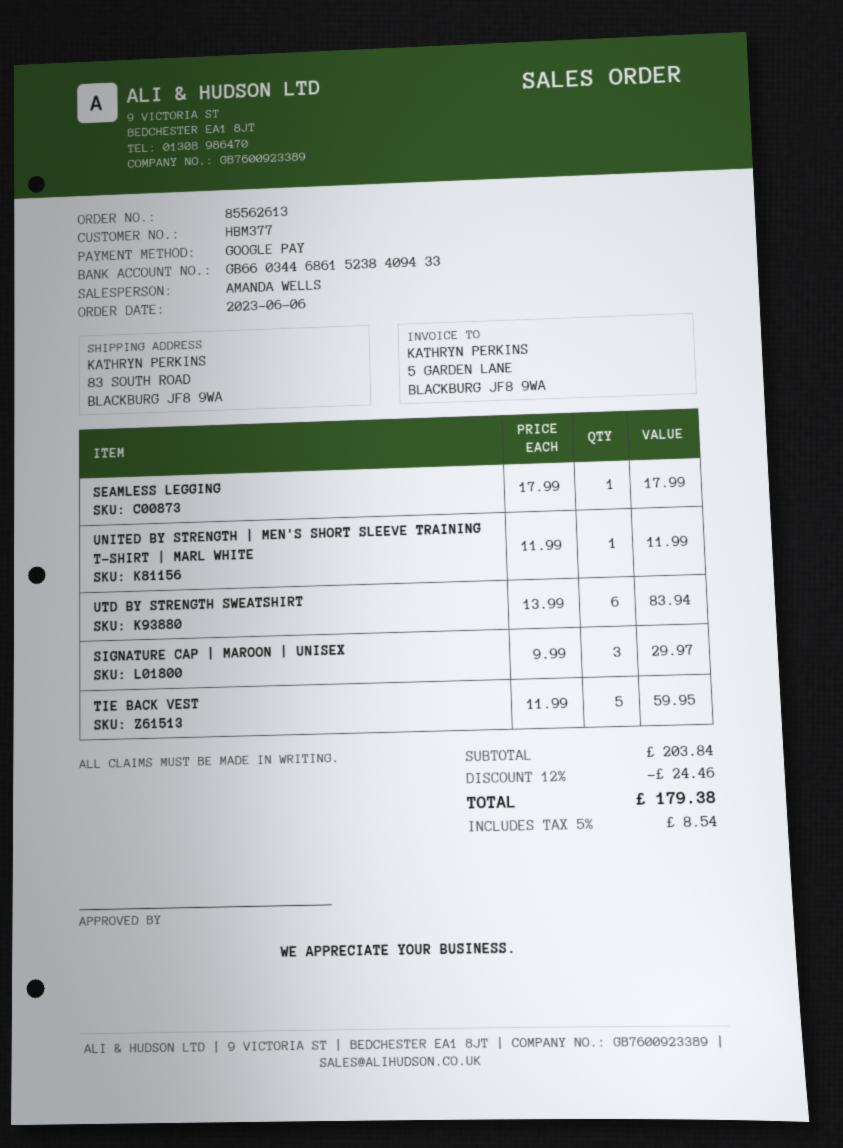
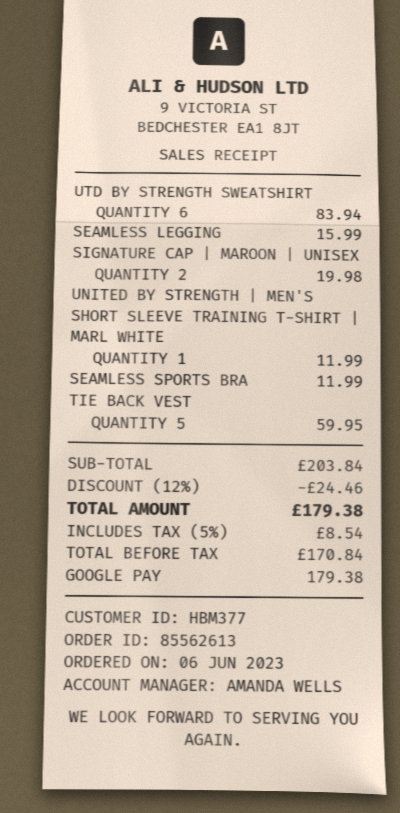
SEAMLESS LEGGING: 1 for 17.99 -> 1 for 15.99
SIGNATURE CAP | MAROON | UNISEX: 3 for 29.97 -> 2 for 19.98
SEAMLESS SPORTS BRA: none -> 1 for 11.99

